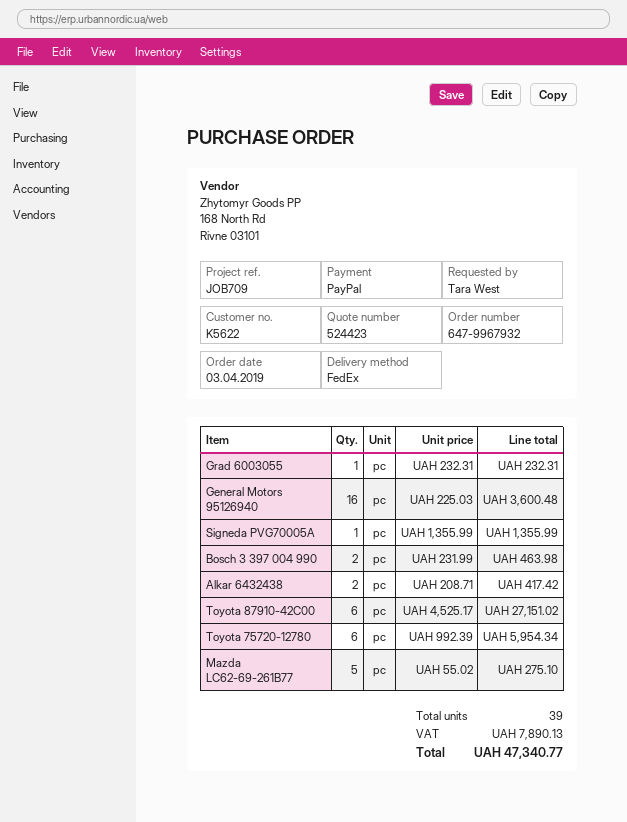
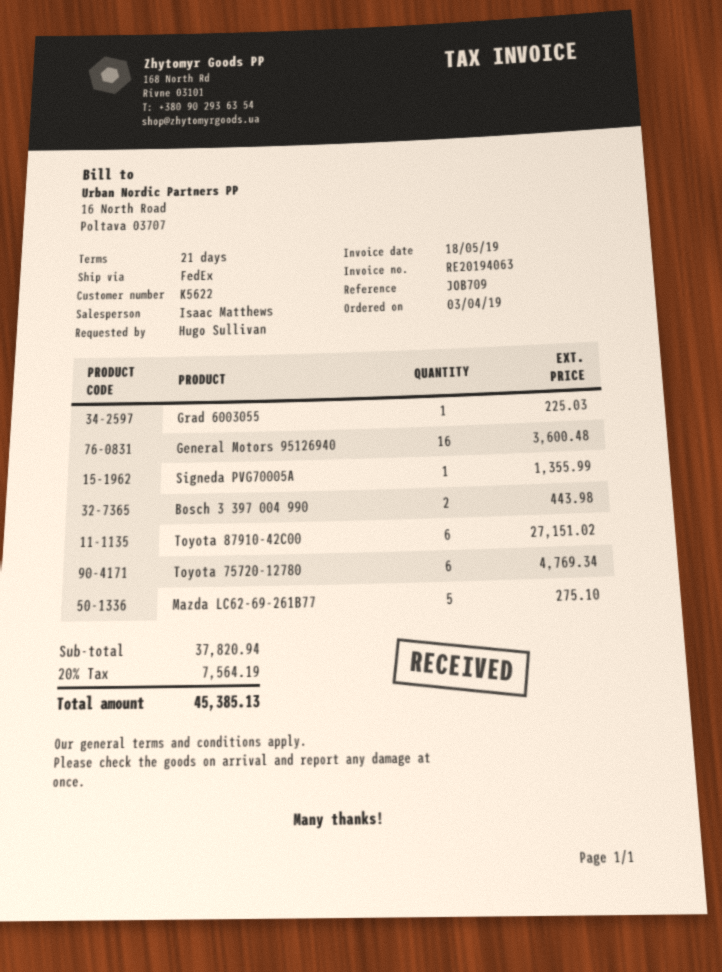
ordered by: Tara West -> Hugo Sullivan
Grad 6003055: 1 for 232.31 -> 1 for 225.03
Bosch 3 397 004 990: 2 for 463.98 -> 2 for 443.98
Alkar 6432438: 2 for 417.42 -> none
Toyota 75720-12780: 6 for 5954.34 -> 6 for 4769.34
tax: 7890.13 -> 7564.19
total: 47340.77 -> 45385.13

